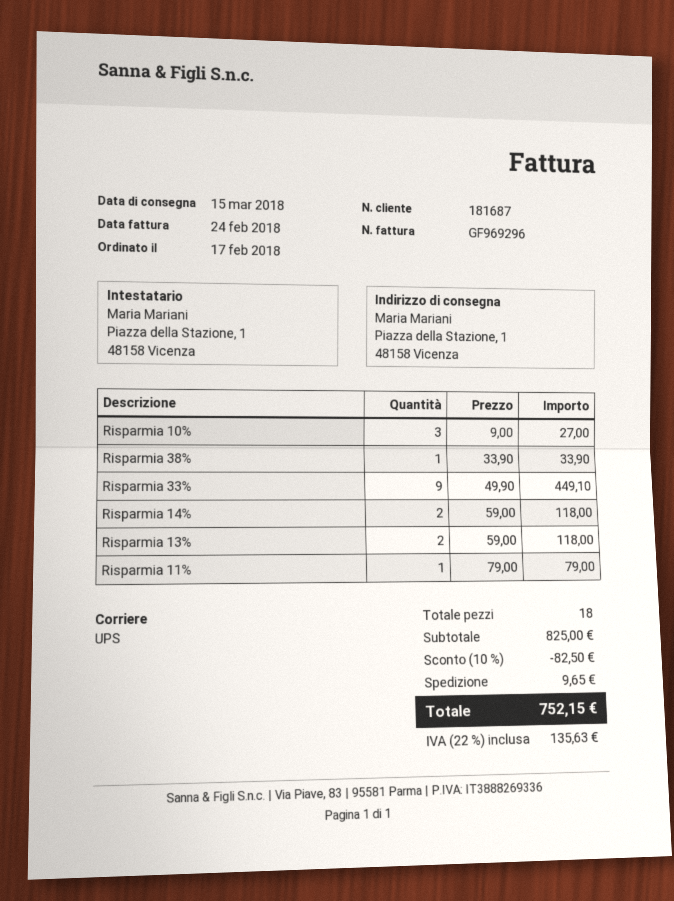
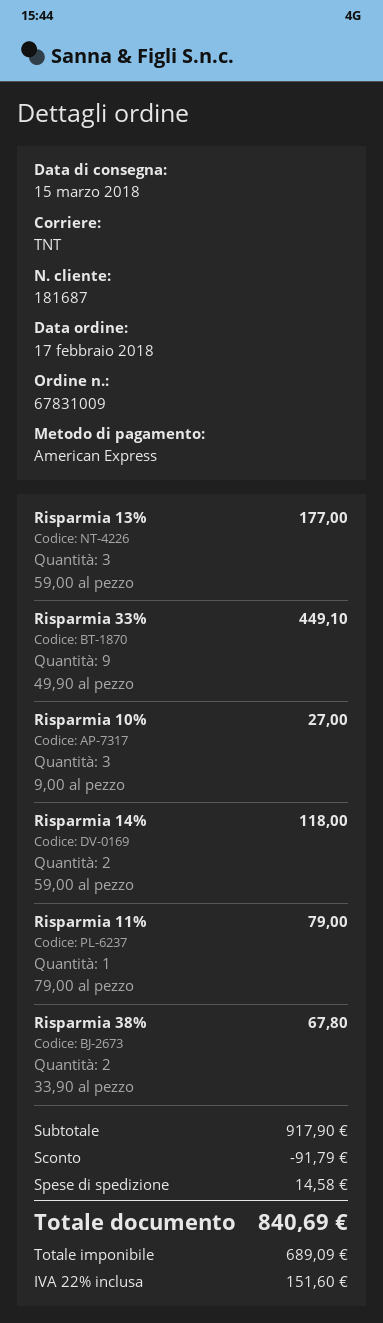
shipping method: UPS -> TNT
Risparmia 38%: 1 x 33.90 = 33.90 -> 2 x 33.90 = 67.80
Risparmia 13%: 2 x 59.00 = 118.00 -> 3 x 59.00 = 177.00
subtotal: 825.00 -> 917.90
discount: 82.50 -> 91.79
shipping: 9.65 -> 14.58
tax: 22% = 135.63 -> 22% = 151.60
total: 752.15 -> 840.69

